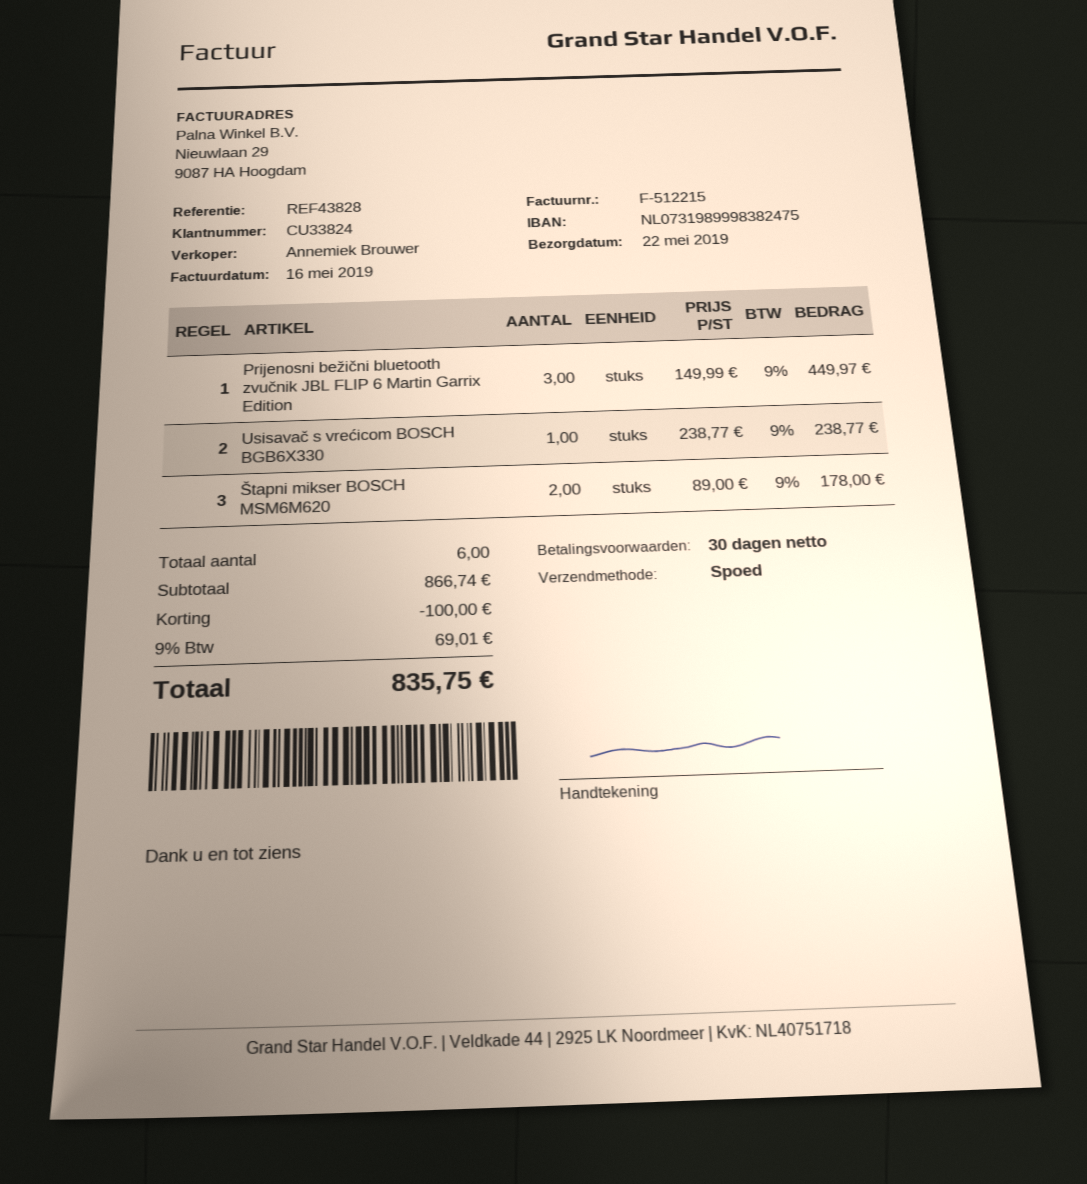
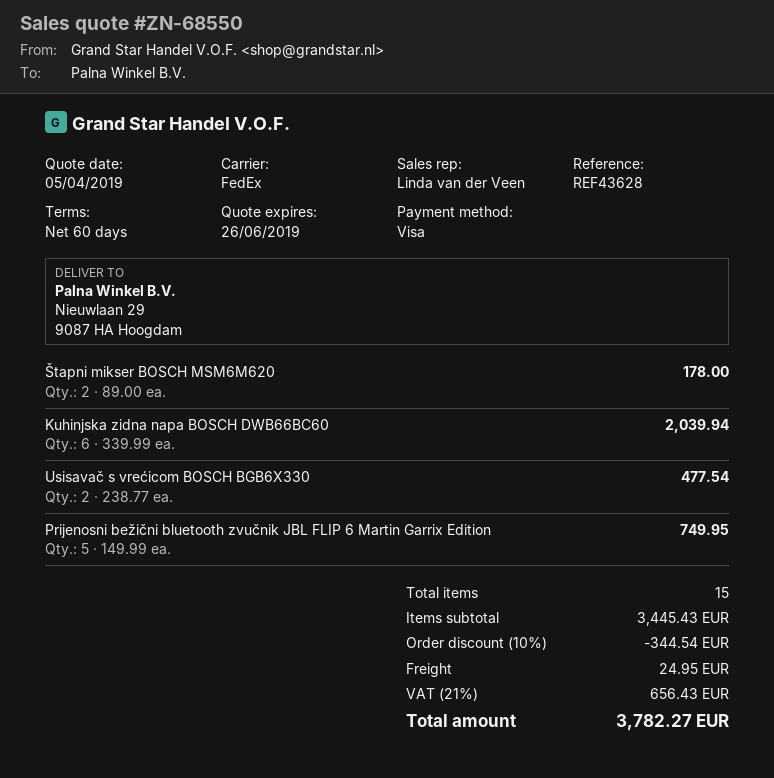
payment terms: 30 days -> 60 days
reference: REF43828 -> REF43628
sales rep: Annemiek Brouwer -> Linda van der Veen
shipping method: express -> FedEx
Prijenosni bežični bluetooth zvučnik JBL FLIP 6 Martin Garrix Edition: 3 x 149.99 = 449.97 -> 5 x 149.99 = 749.95
Usisavač s vrećicom BOSCH BGB6X330: 1 x 238.77 = 238.77 -> 2 x 238.77 = 477.54
Kuhinjska zidna napa BOSCH DWB66BC60: none -> 6 x 339.99 = 2039.94
total quantity: 6 -> 15
subtotal: 866.74 -> 3445.43
discount: 100.00 -> 344.54
shipping: none -> 24.95
tax: 9% = 69.01 -> 21% = 656.43
total: 835.75 -> 3782.27

